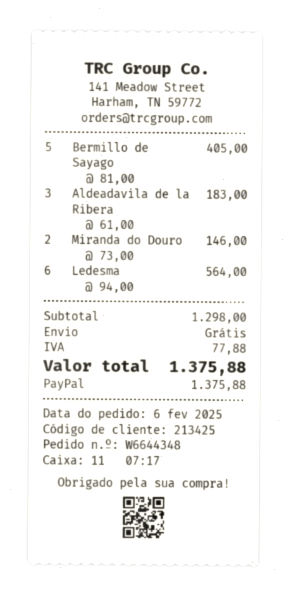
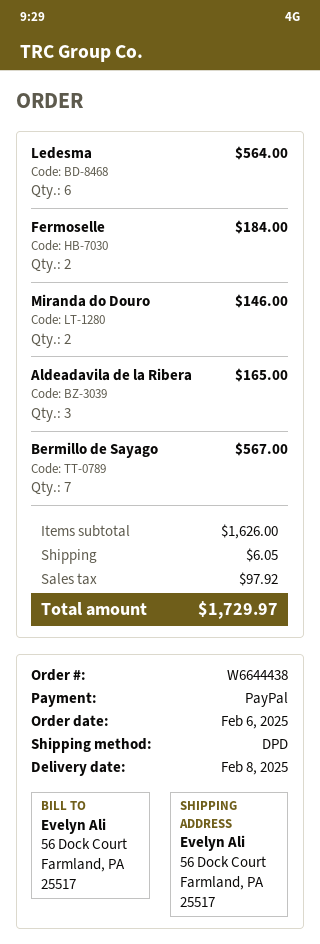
order number: W6644348 -> W6644438
Bermillo de Sayago: 5 for 405.00 -> 7 for 567.00
Aldeadavila de la Ribera: 3 for 183.00 -> 3 for 165.00
Fermoselle: none -> 2 for 184.00
subtotal: 1298.00 -> 1626.00
shipping: 0.00 -> 6.05
tax: 77.88 -> 97.92
total: 1375.88 -> 1729.97

